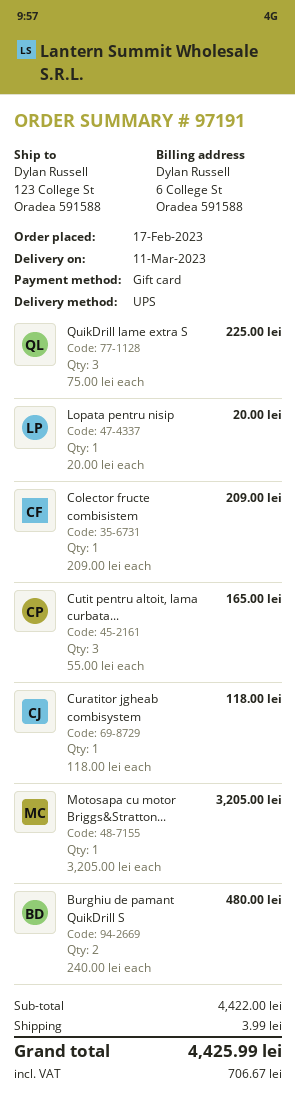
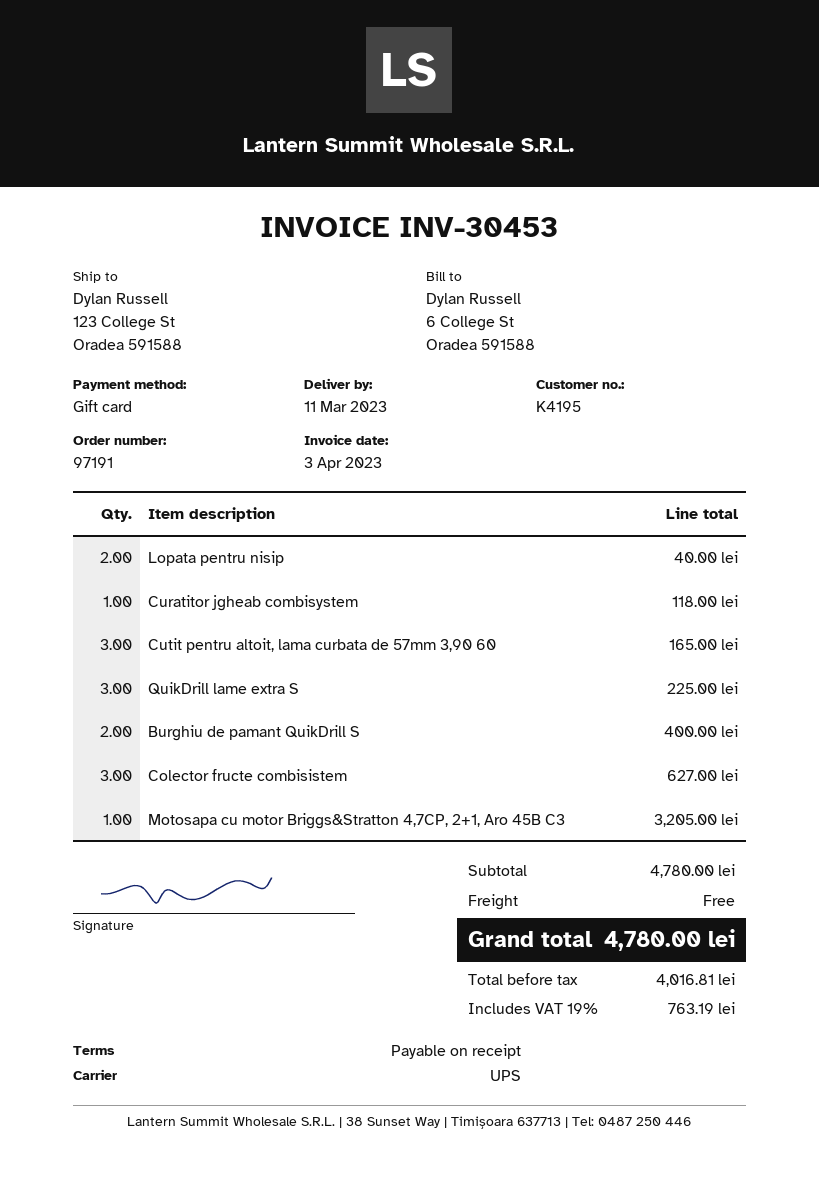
Lopata pentru nisip: 1 for 20.00 -> 2 for 40.00
Colector fructe combisistem: 1 for 209.00 -> 3 for 627.00
Burghiu de pamant QuikDrill S: 2 for 480.00 -> 2 for 400.00
subtotal: 4422.00 -> 4780.00
shipping: 3.99 -> 0.00
tax: 706.67 -> 763.19
total: 4425.99 -> 4780.00

